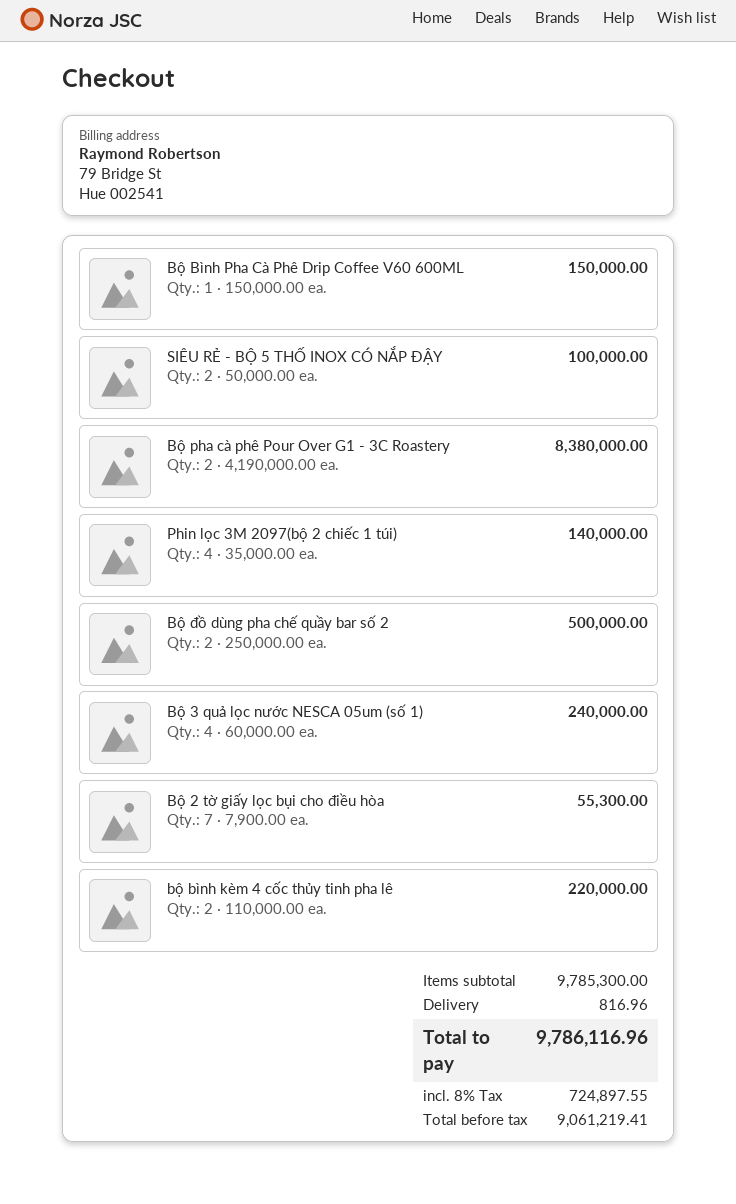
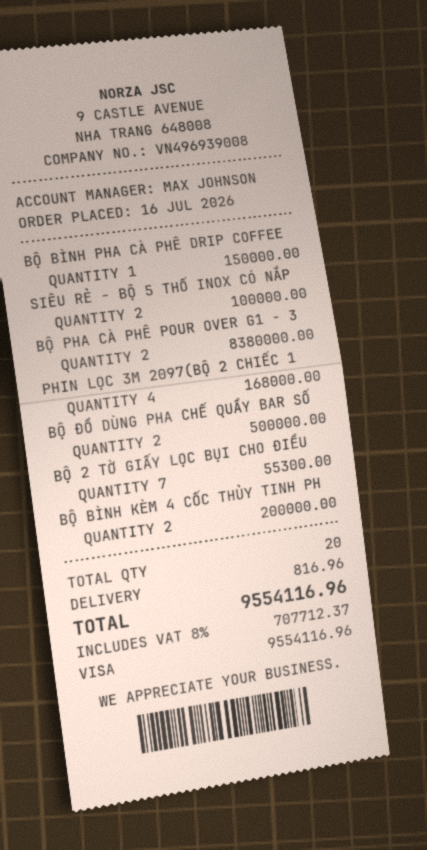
Phin lọc 3M 2097(bộ 2 chiếc 1 túi): 4 for 140000.00 -> 4 for 168000.00
Bộ 3 quả lọc nước NESCA 05um (số 1): 4 for 240000.00 -> none
bộ bình kèm 4 cốc thủy tinh pha lê: 2 for 220000.00 -> 2 for 200000.00
tax: 8% = 724897.55 -> 8% = 707712.37
total: 9786116.96 -> 9554116.96

